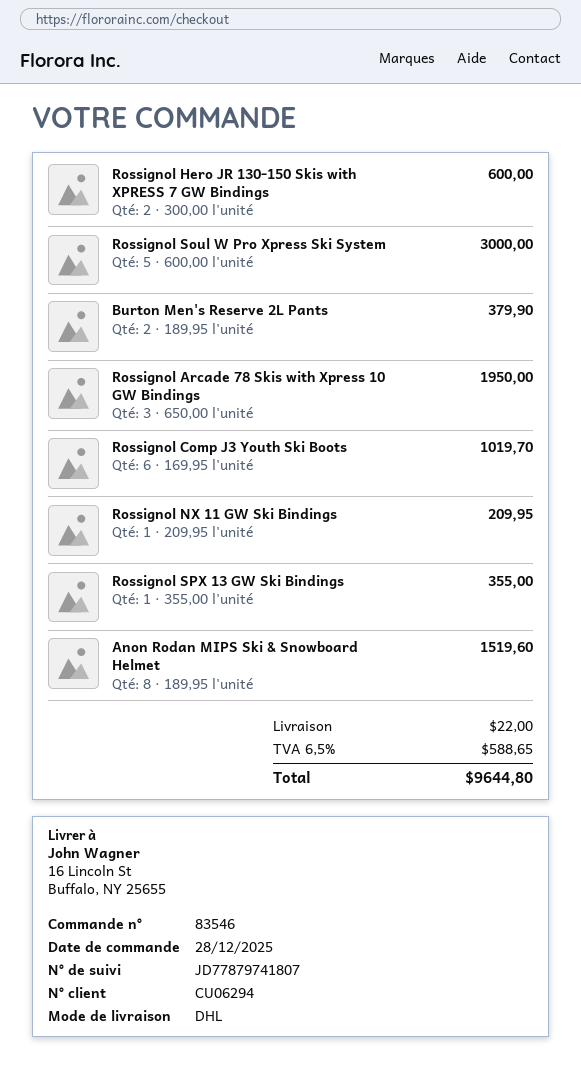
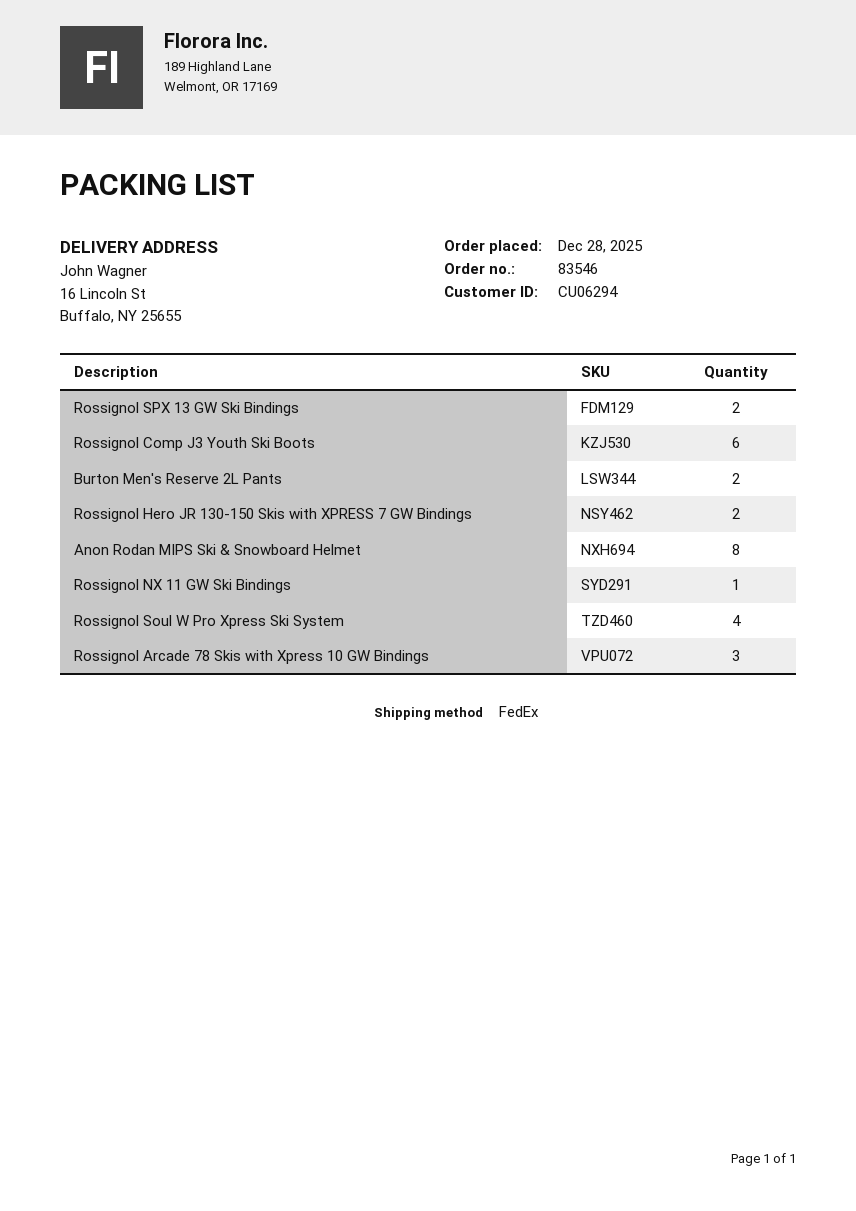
shipping method: DHL -> FedEx
Rossignol Soul W Pro Xpress Ski System: 5 -> 4
Rossignol SPX 13 GW Ski Bindings: 1 -> 2

